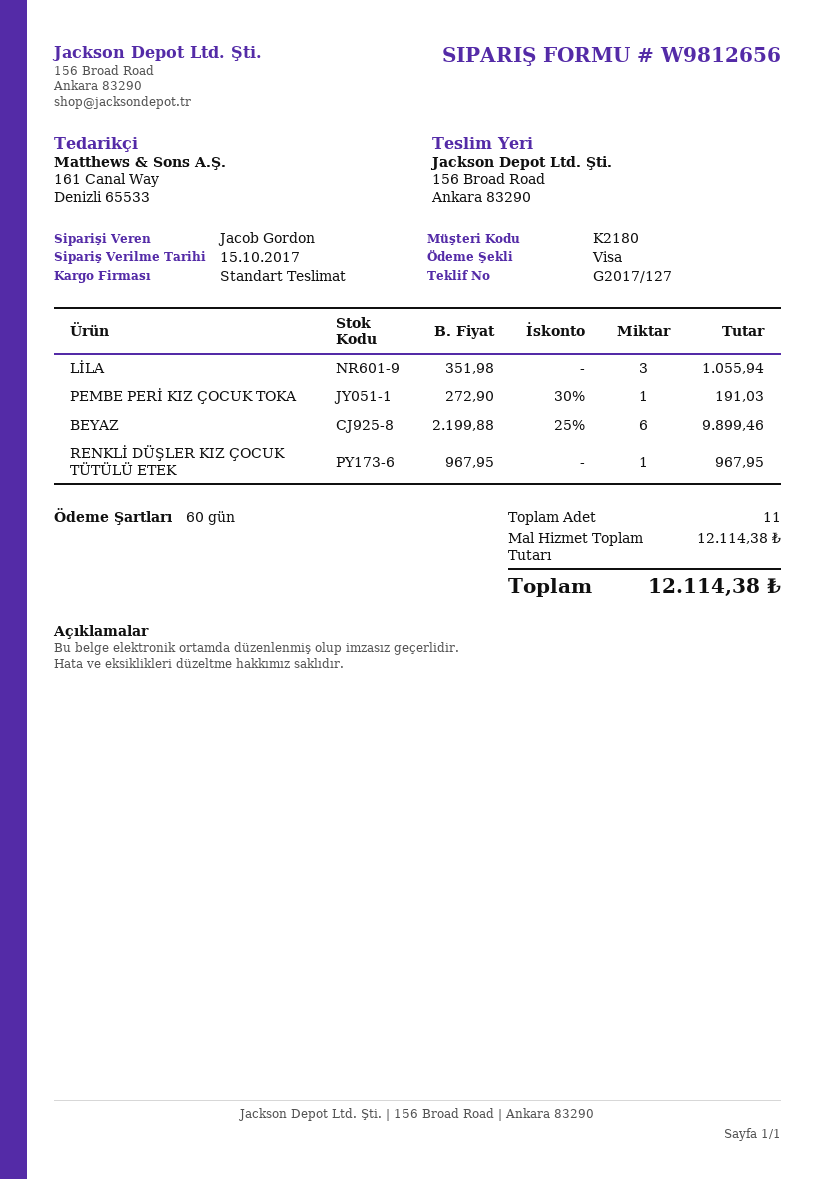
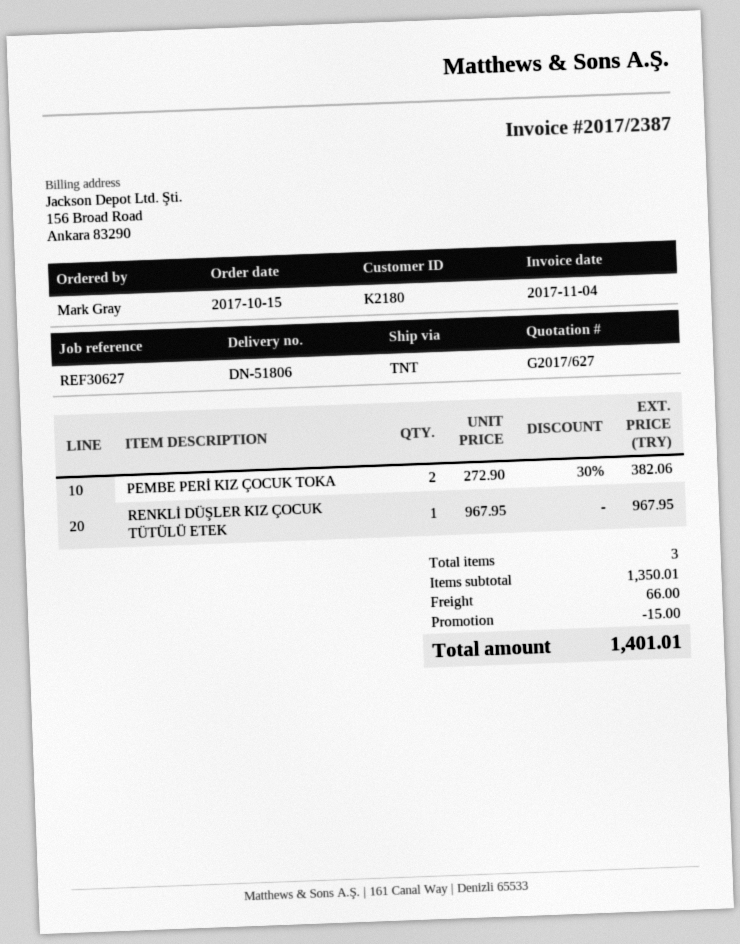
quote number: G2017/127 -> G2017/627
ordered by: Jacob Gordon -> Mark Gray
shipping method: standard -> TNT
LİLA: 3 x 351.98 = 1055.94 -> none
PEMBE PERİ KIZ ÇOCUK TOKA: 1 x 272.90 - 30% = 191.03 -> 2 x 272.90 - 30% = 382.06
BEYAZ: 6 x 2199.88 - 25% = 9899.46 -> none
total quantity: 11 -> 3
subtotal: 12114.38 -> 1350.01
discount: none -> 15.00
shipping: none -> 66.00
total: 12114.38 -> 1401.01

